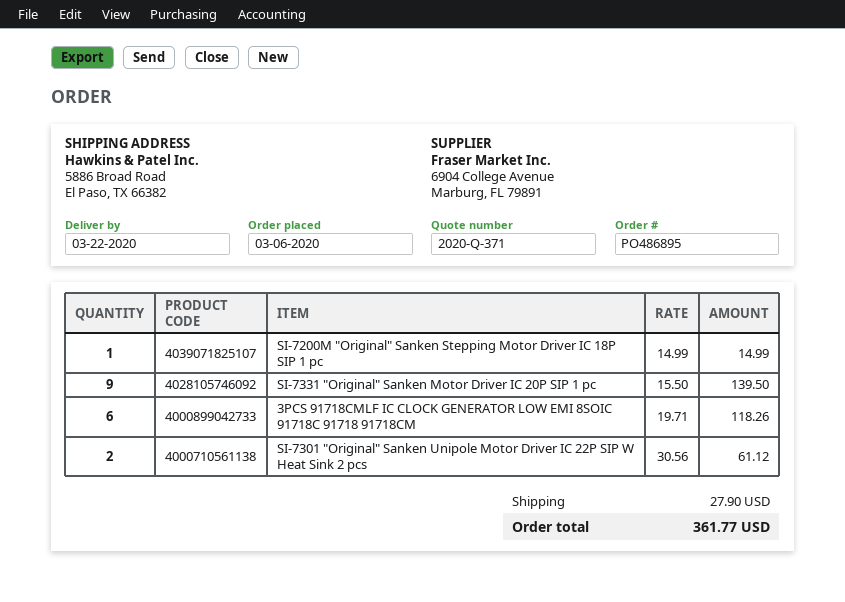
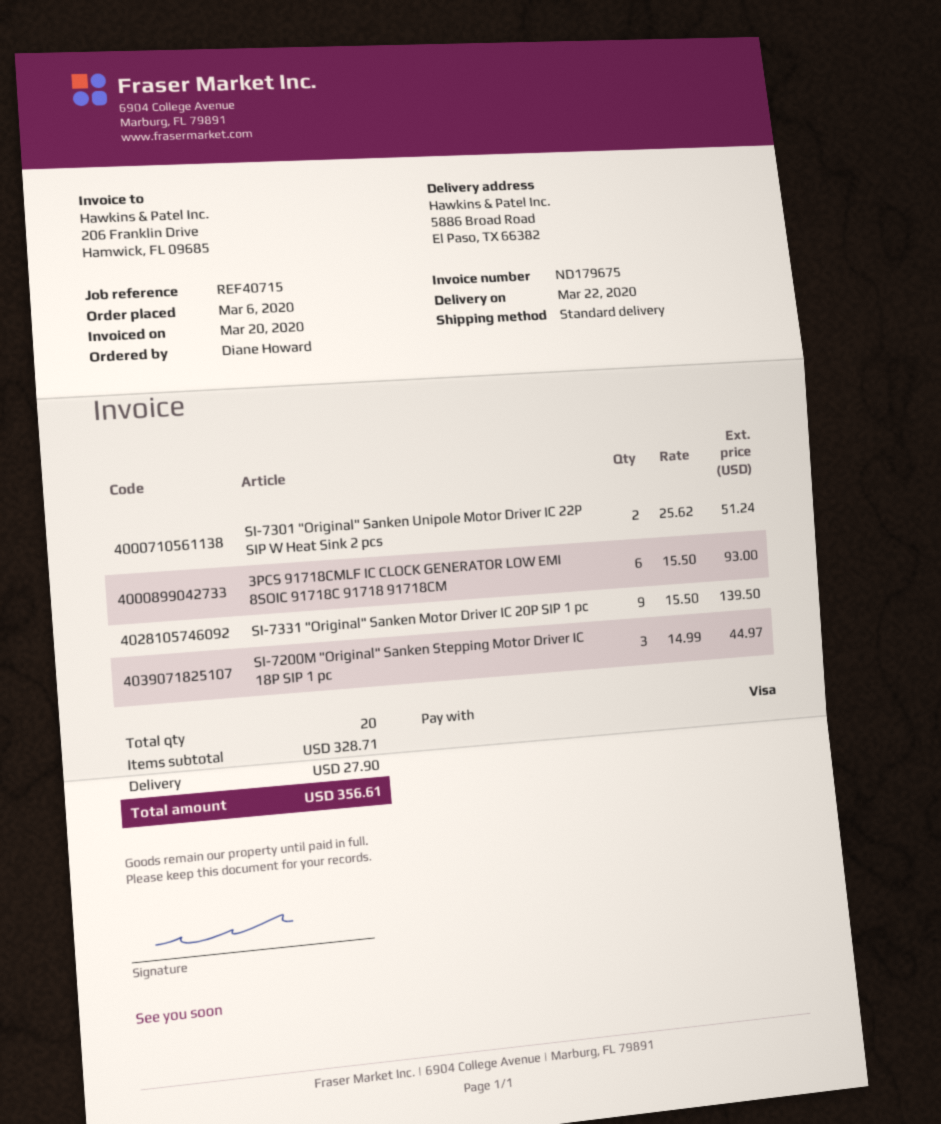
SI-7200M "Original" Sanken Stepping Motor Driver IC 18P SIP 1 pc: 1 x 14.99 = 14.99 -> 3 x 14.99 = 44.97
3PCS 91718CMLF IC CLOCK GENERATOR LOW EMI 8SOIC 91718C 91718 91718CM: 6 x 19.71 = 118.26 -> 6 x 15.50 = 93.00
SI-7301 "Original" Sanken Unipole Motor Driver IC 22P SIP W Heat Sink 2 pcs: 2 x 30.56 = 61.12 -> 2 x 25.62 = 51.24
total: 361.77 -> 356.61

